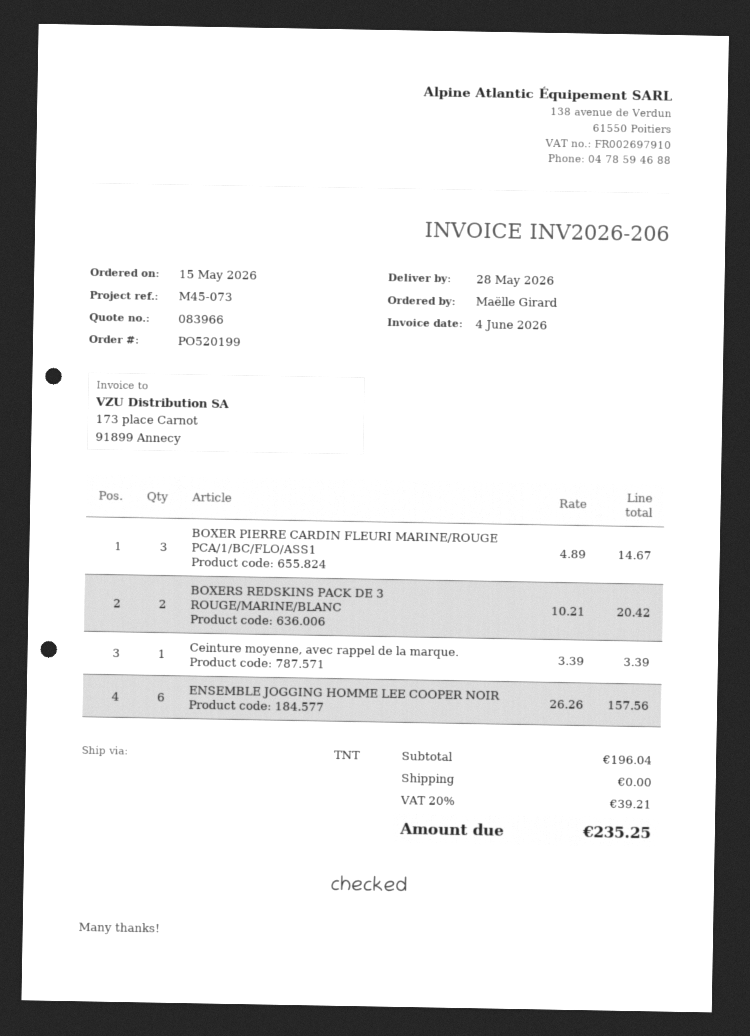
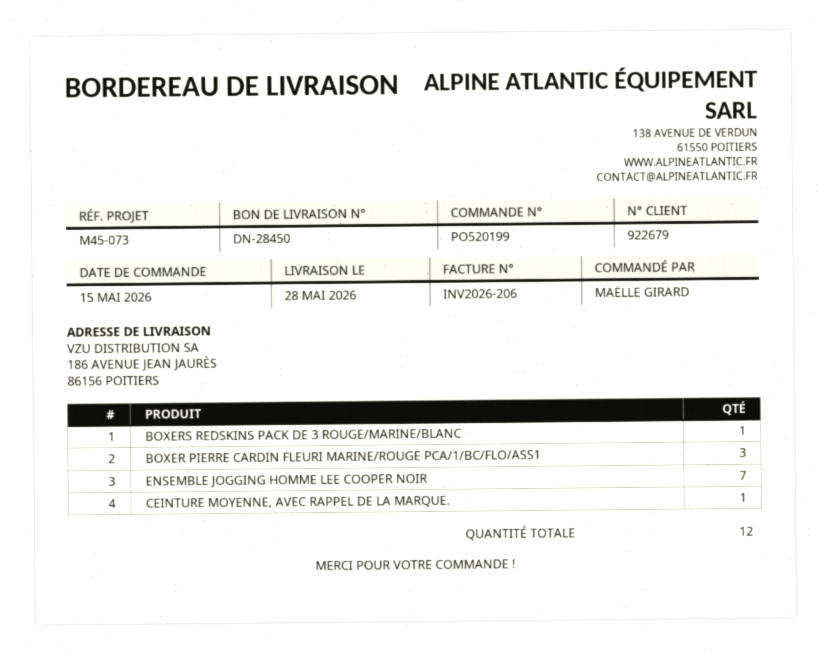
BOXERS REDSKINS PACK DE 3 ROUGE/MARINE/BLANC: 2 -> 1
ENSEMBLE JOGGING HOMME LEE COOPER NOIR: 6 -> 7

